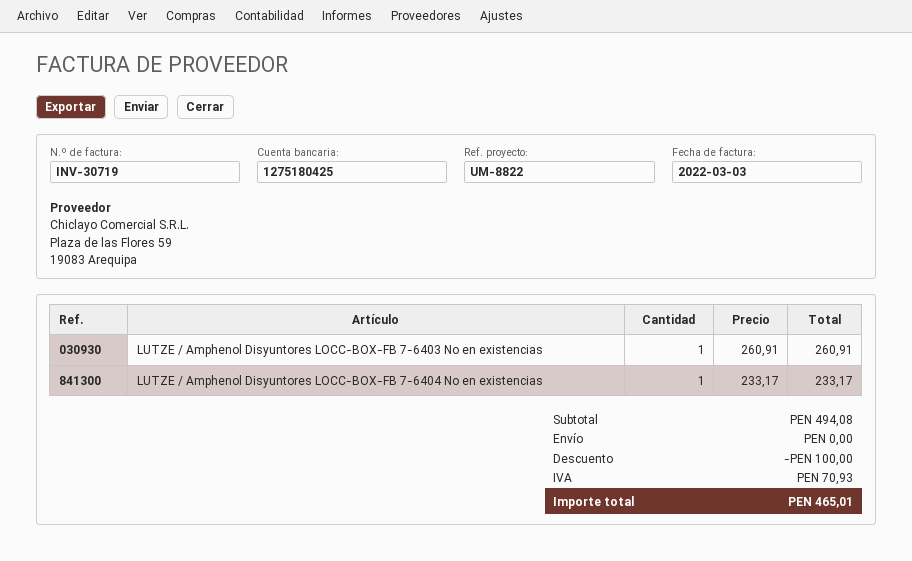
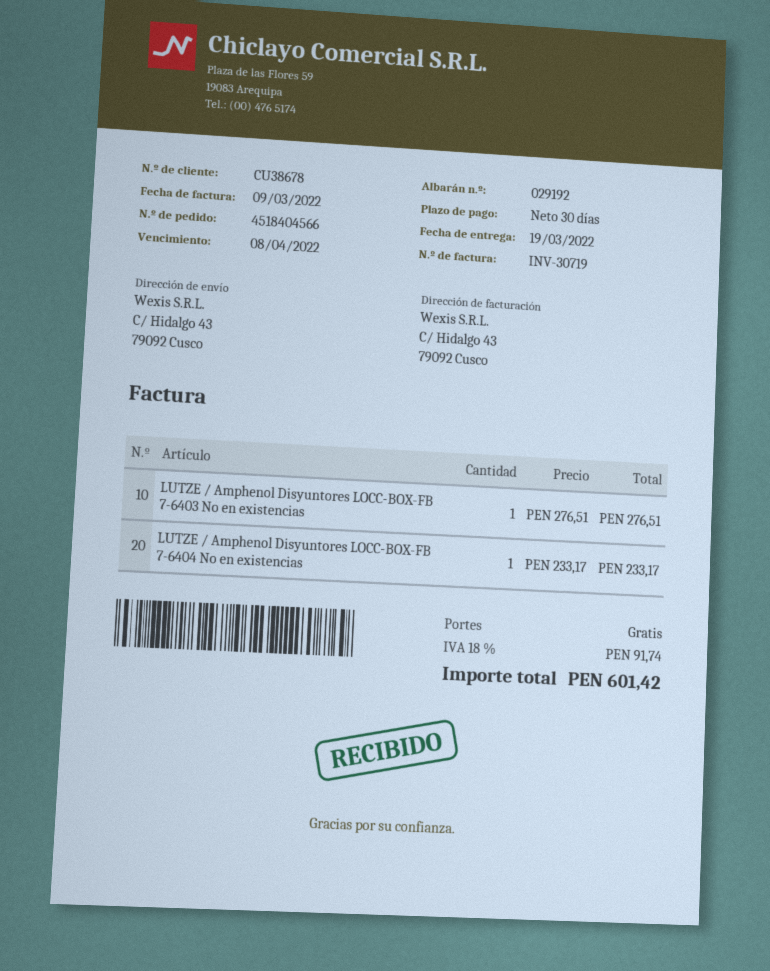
invoice date: 2022-03-03 -> 2022-03-09
LUTZE / Amphenol Disyuntores LOCC-BOX-FB 7-6403 No en existencias: 1 x 260.91 = 260.91 -> 1 x 276.51 = 276.51
discount: 100.00 -> none
tax: 70.93 -> 91.74
total: 465.01 -> 601.42

